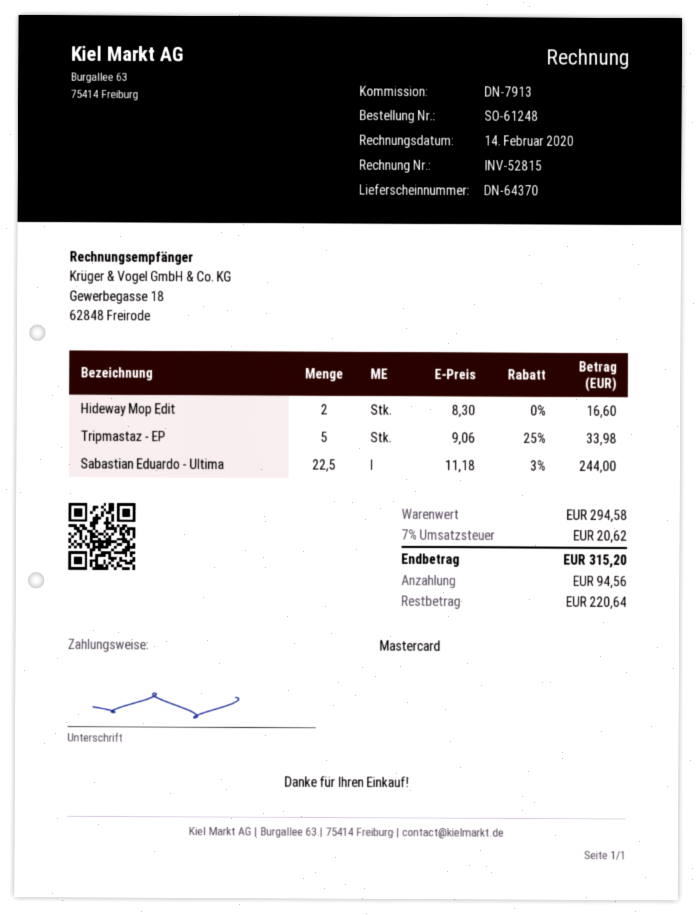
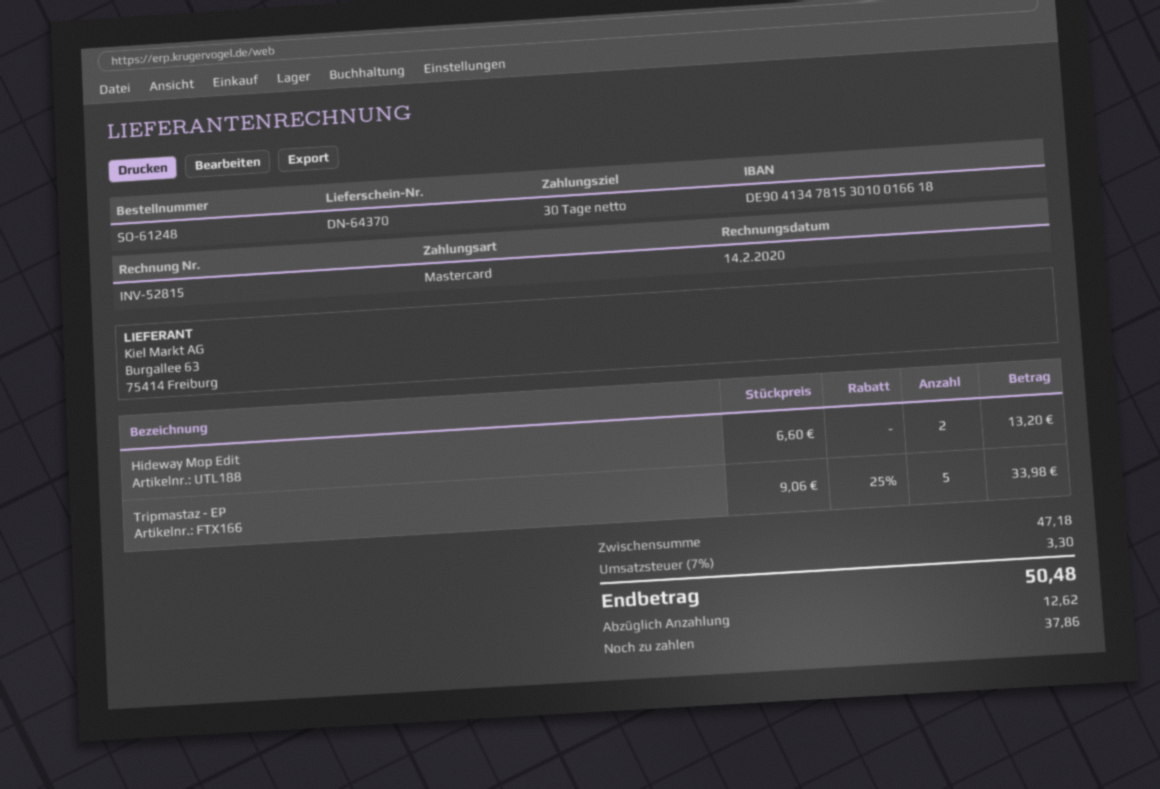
Hideway Mop Edit: 2 x 8.30 = 16.60 -> 2 x 6.60 = 13.20
Sabastian Eduardo - Ultima: 22.5 x 11.18 - 3% = 244.00 -> none
subtotal: 294.58 -> 47.18
tax: 7% = 20.62 -> 7% = 3.30
total: 315.20 -> 50.48
deposit: 94.56 -> 12.62
balance: 220.64 -> 37.86

